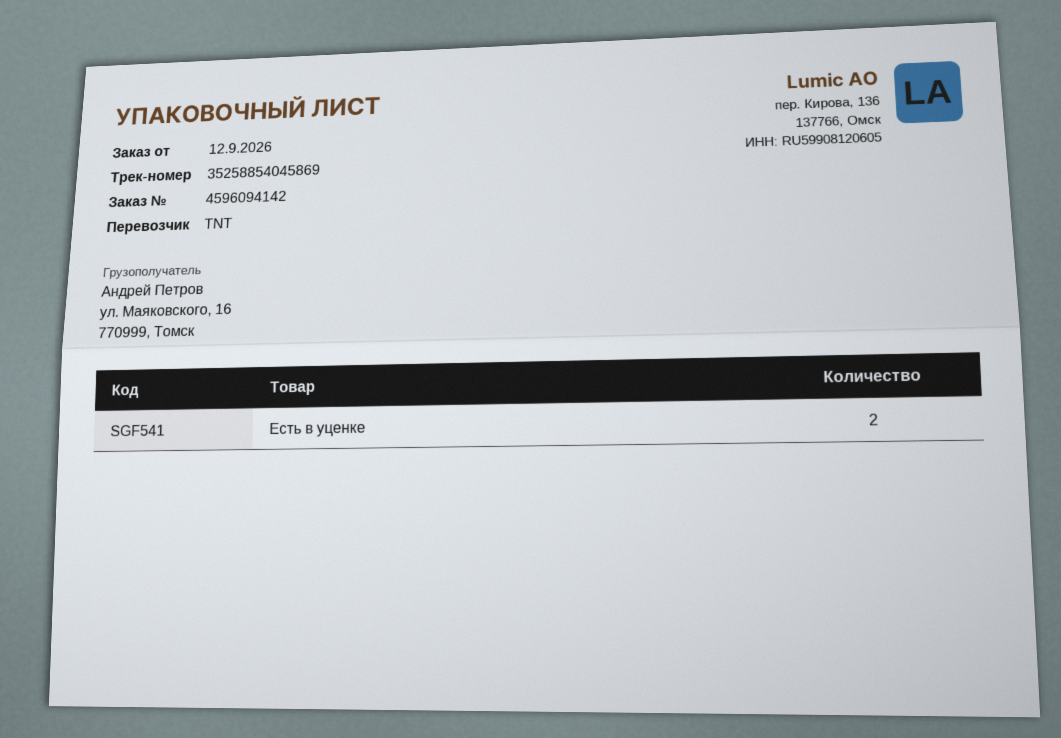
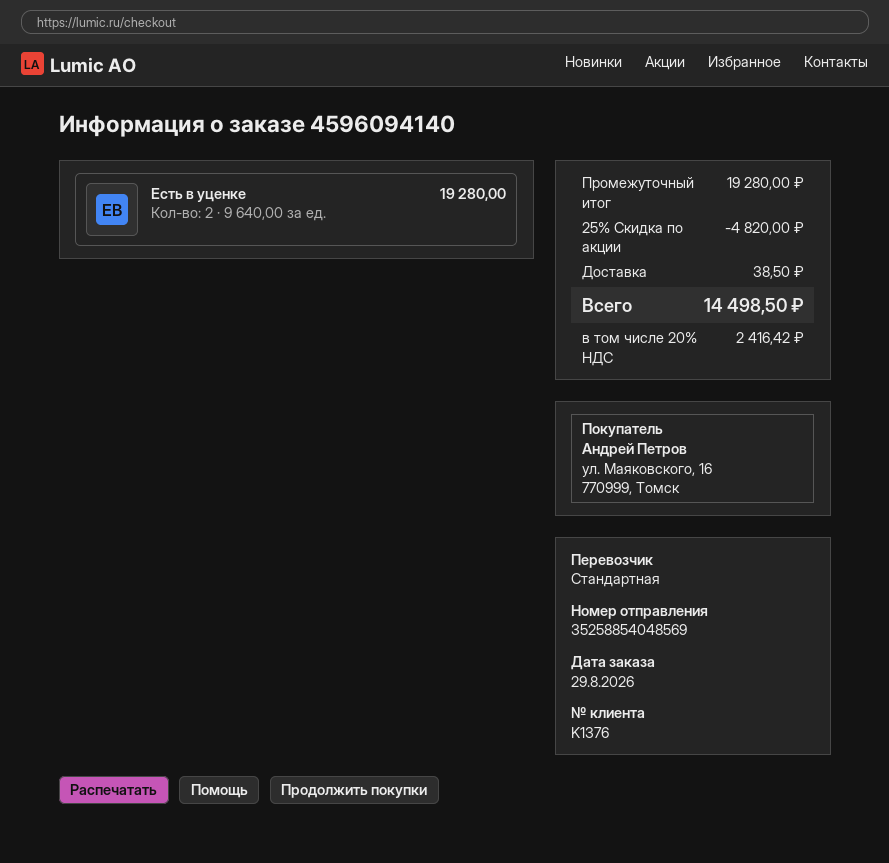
order number: 4596094142 -> 4596094140
order date: 2026-09-12 -> 2026-08-29
shipping method: TNT -> standard
tracking number: 35258854045869 -> 35258854048569

